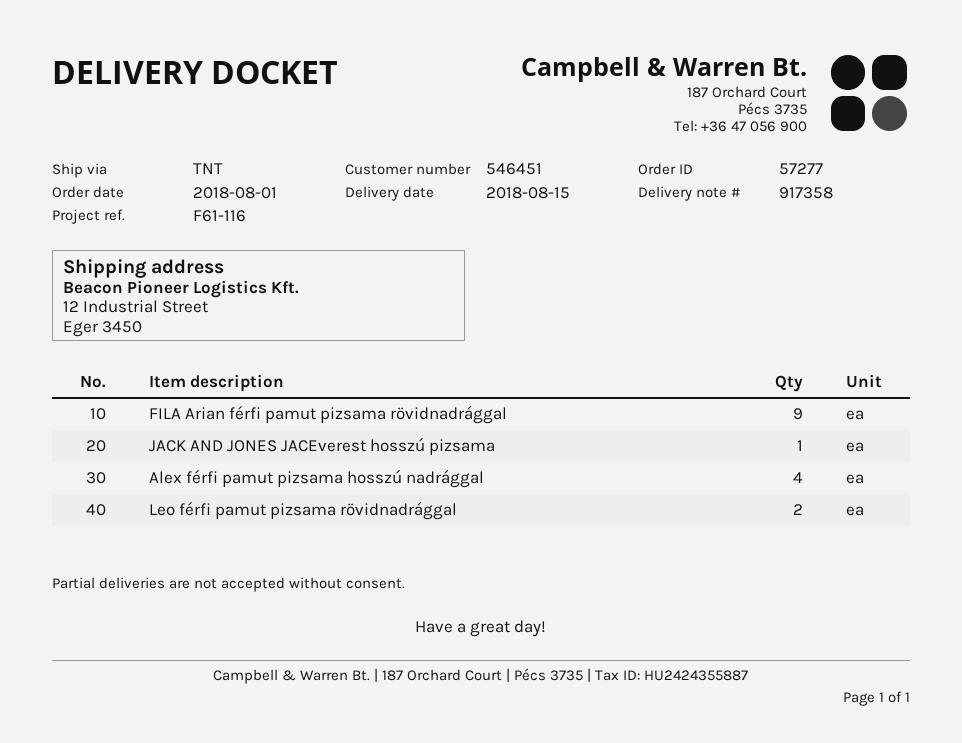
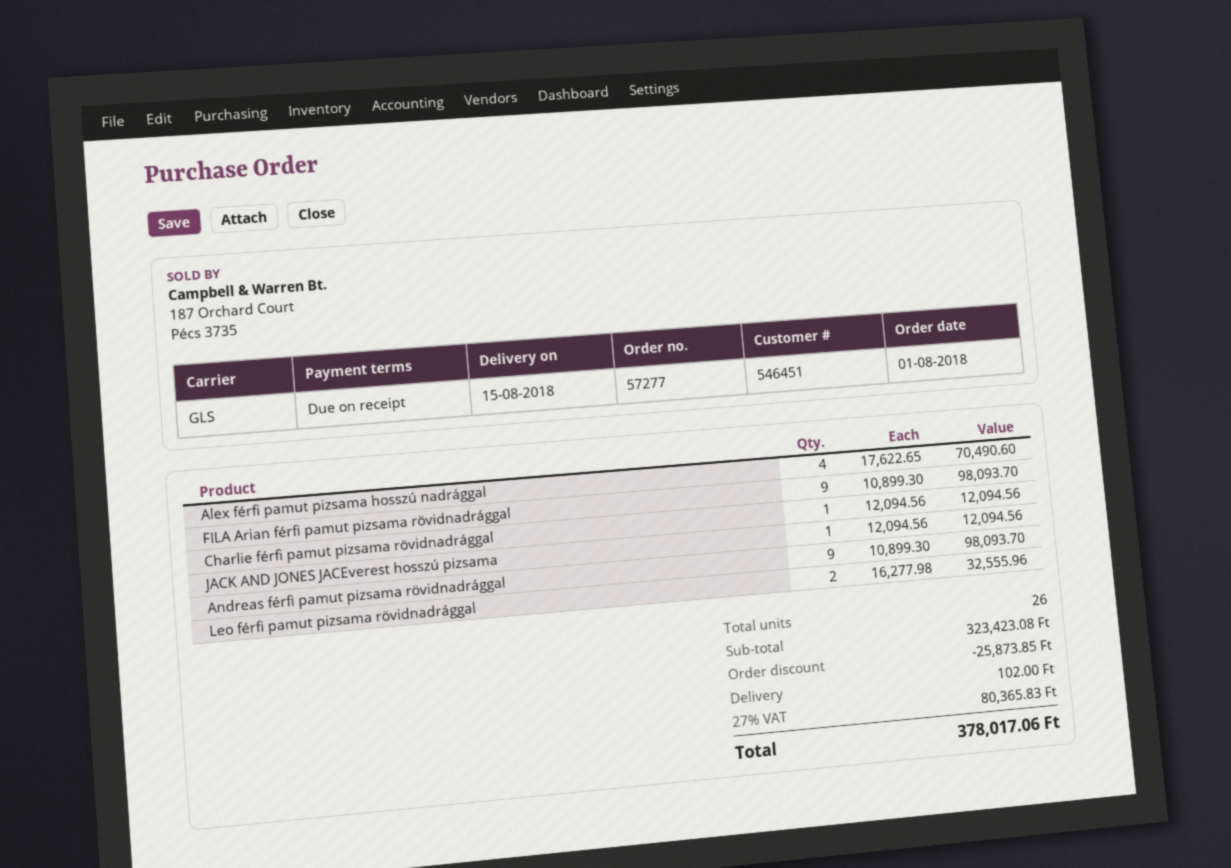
shipping method: TNT -> GLS
Charlie férfi pamut pizsama rövidnadrággal: none -> 1
Andreas férfi pamut pizsama rövidnadrággal: none -> 9

